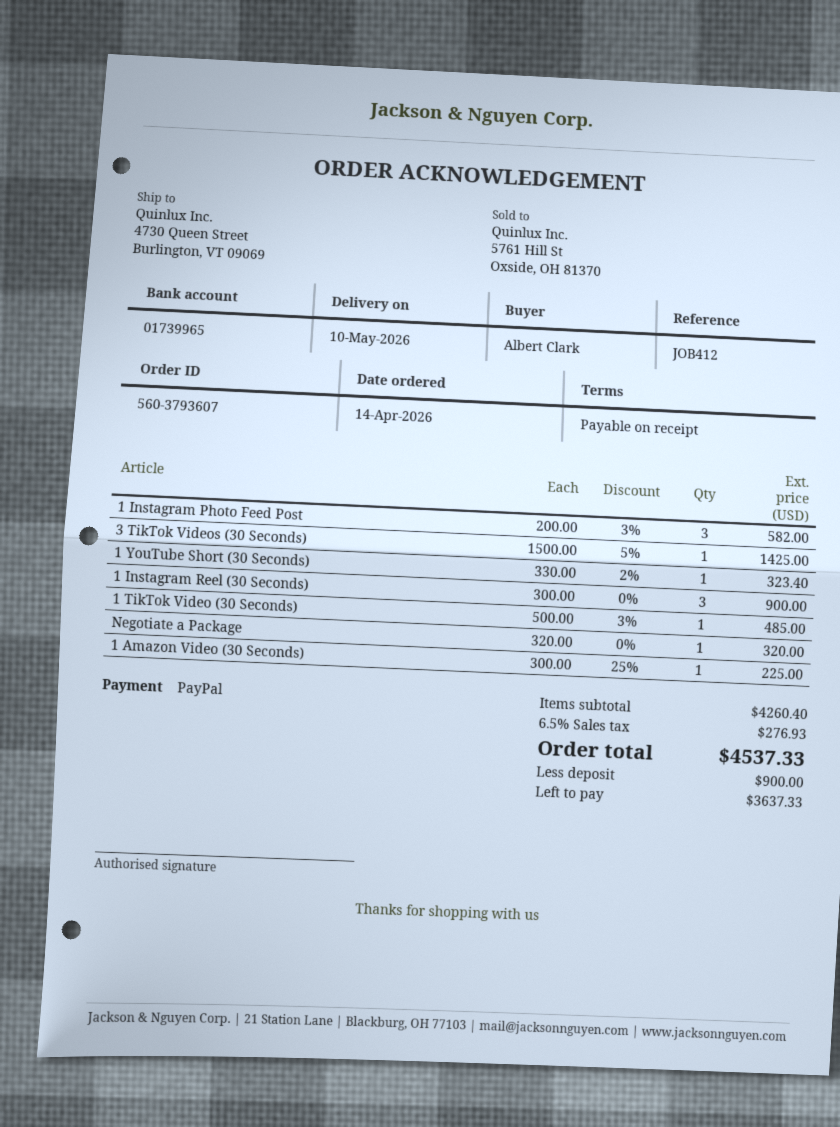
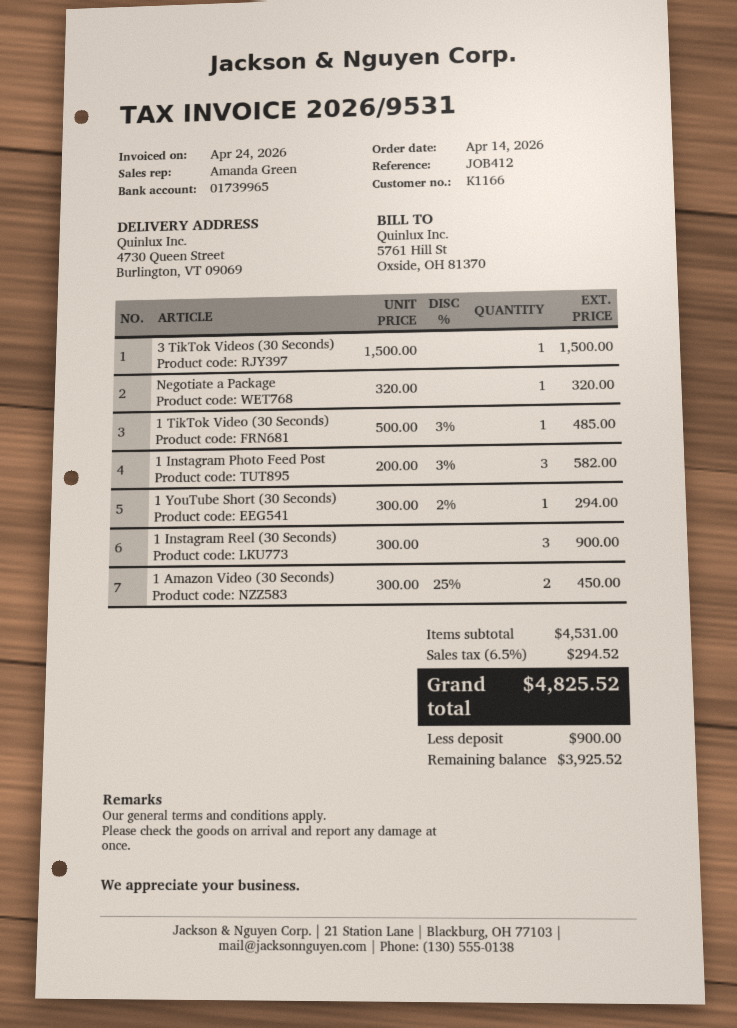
3 TikTok Videos (30 Seconds): 1 x 1500.00 - 5% = 1425.00 -> 1 x 1500.00 = 1500.00
1 YouTube Short (30 Seconds): 1 x 330.00 - 2% = 323.40 -> 1 x 300.00 - 2% = 294.00
1 Amazon Video (30 Seconds): 1 x 300.00 - 25% = 225.00 -> 2 x 300.00 - 25% = 450.00
subtotal: 4260.40 -> 4531.00
tax: 6.5% = 276.93 -> 6.5% = 294.52
total: 4537.33 -> 4825.52
balance: 3637.33 -> 3925.52

